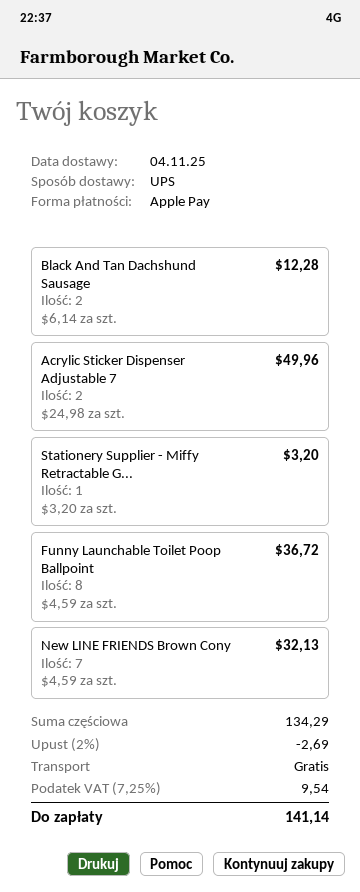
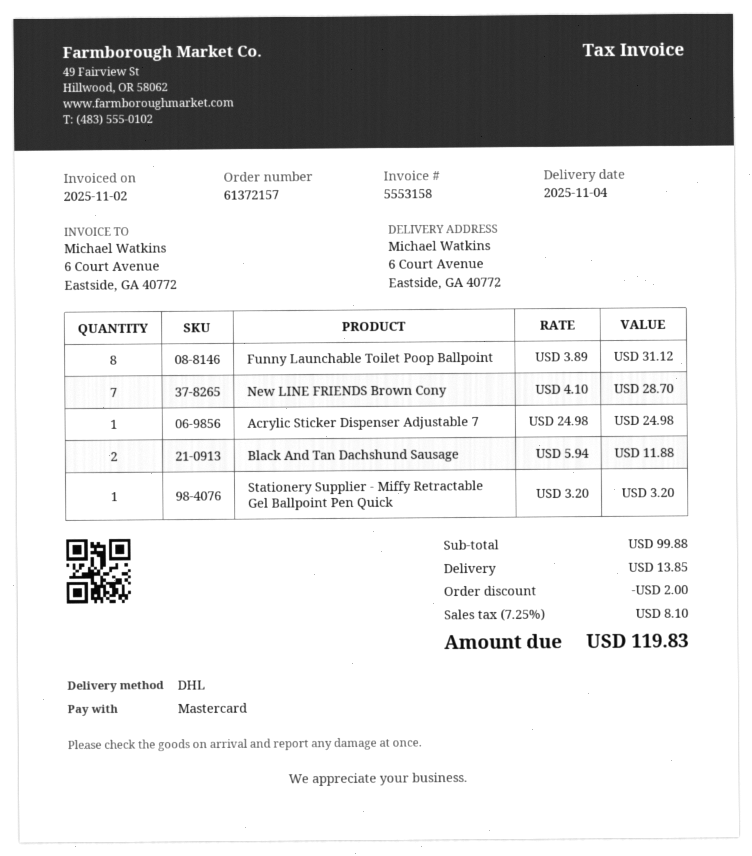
payment method: Apple Pay -> Mastercard
shipping method: UPS -> DHL
Black And Tan Dachshund Sausage: 2 x 6.14 = 12.28 -> 2 x 5.94 = 11.88
Acrylic Sticker Dispenser Adjustable 7: 2 x 24.98 = 49.96 -> 1 x 24.98 = 24.98
Funny Launchable Toilet Poop Ballpoint: 8 x 4.59 = 36.72 -> 8 x 3.89 = 31.12
New LINE FRIENDS Brown Cony: 7 x 4.59 = 32.13 -> 7 x 4.10 = 28.70
subtotal: 134.29 -> 99.88
discount: 2.69 -> 2.00
shipping: 0.00 -> 13.85
tax: 7.25% = 9.54 -> 7.25% = 8.10
total: 141.14 -> 119.83

